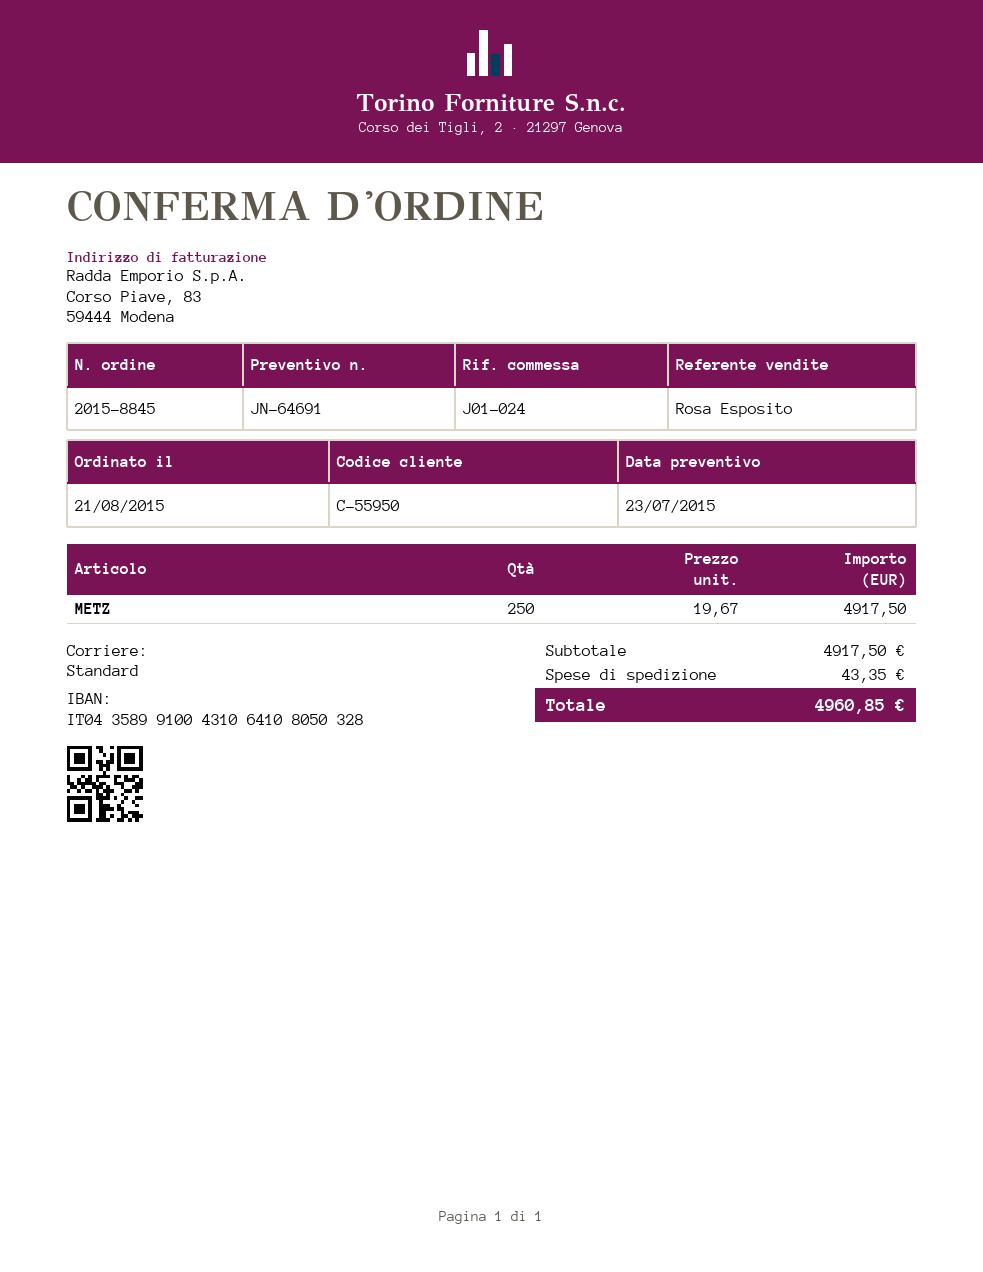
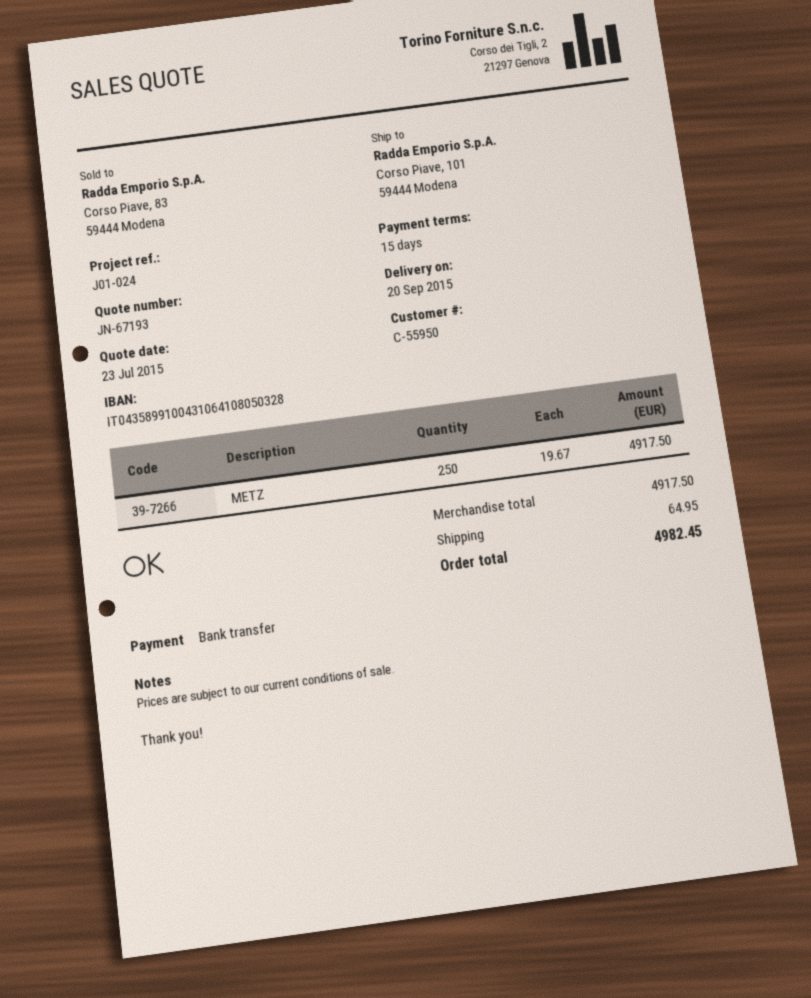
quote number: JN-64691 -> JN-67193
shipping: 43.35 -> 64.95
total: 4960.85 -> 4982.45

